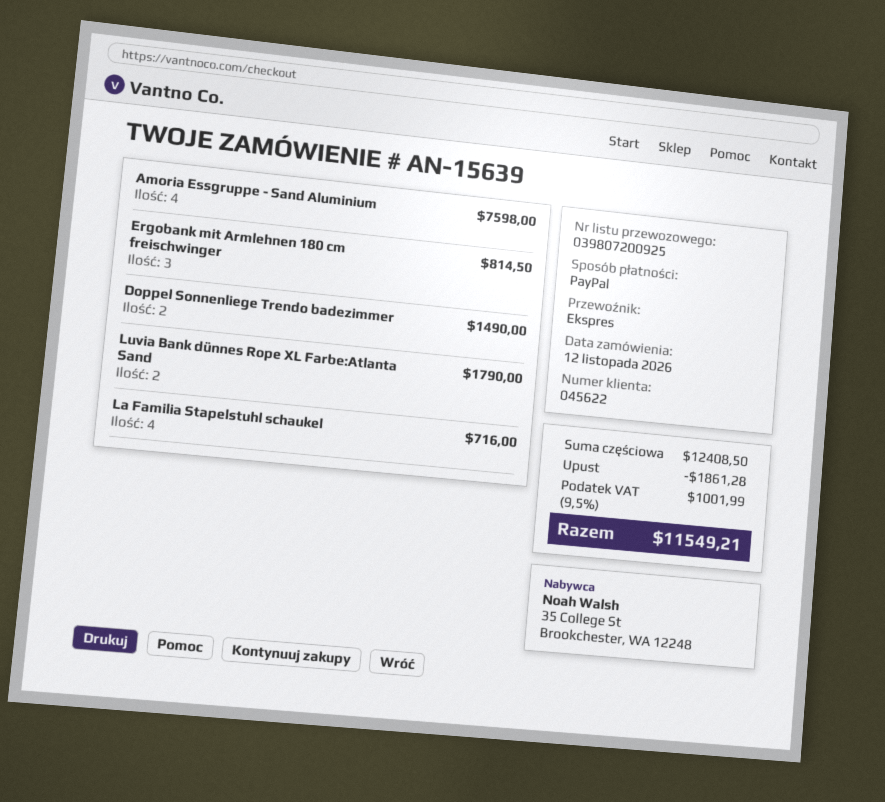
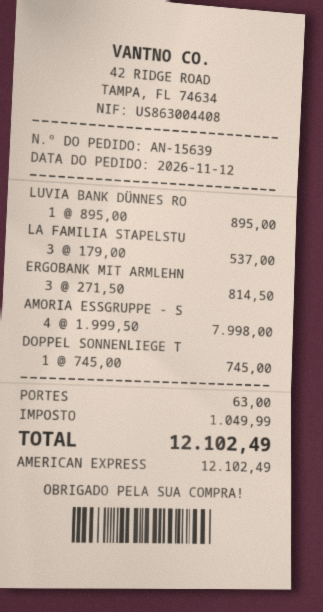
payment method: PayPal -> American Express
Amoria Essgruppe - Sand Aluminium: 4 for 7598.00 -> 4 for 7998.00
Doppel Sonnenliege Trendo badezimmer: 2 for 1490.00 -> 1 for 745.00
Luvia Bank dünnes Rope XL Farbe:Atlanta Sand: 2 for 1790.00 -> 1 for 895.00
La Familia Stapelstuhl schaukel: 4 for 716.00 -> 3 for 537.00
discount: 1861.28 -> none
shipping: none -> 63.00
tax: 1001.99 -> 1049.99
total: 11549.21 -> 12102.49

